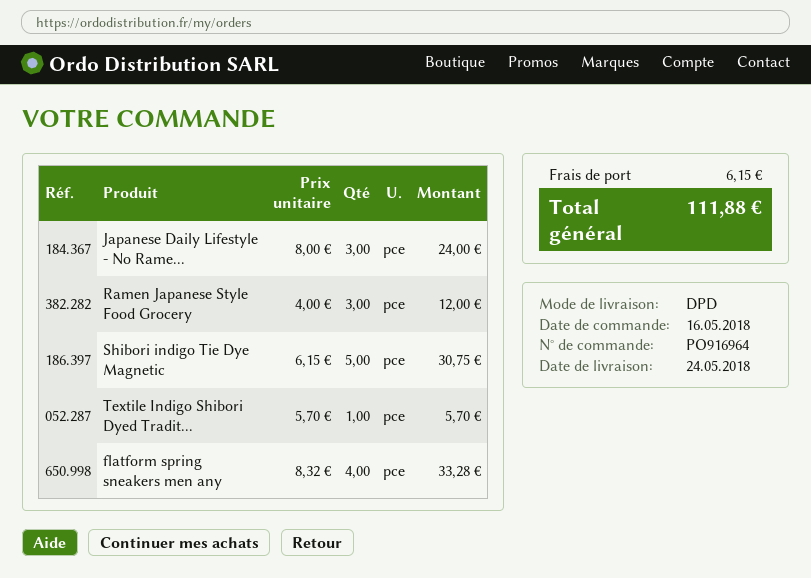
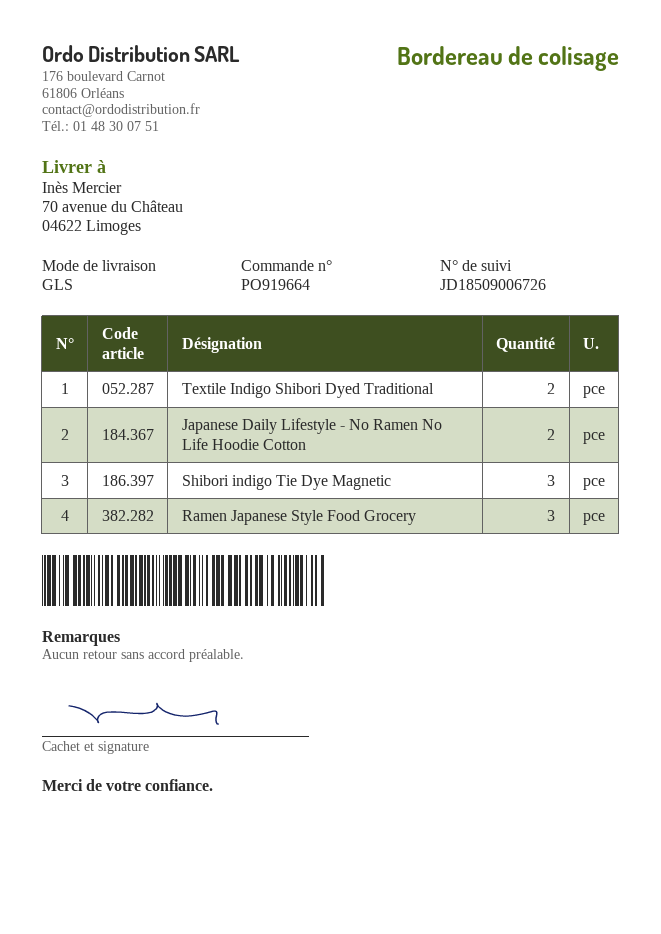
order number: PO916964 -> PO919664
shipping method: DPD -> GLS
Japanese Daily Lifestyle - No Rame...: 3 -> 2
Shibori indigo Tie Dye Magnetic: 5 -> 3
Textile Indigo Shibori Dyed Tradit...: 1 -> 2
flatform spring sneakers men any: 4 -> none

